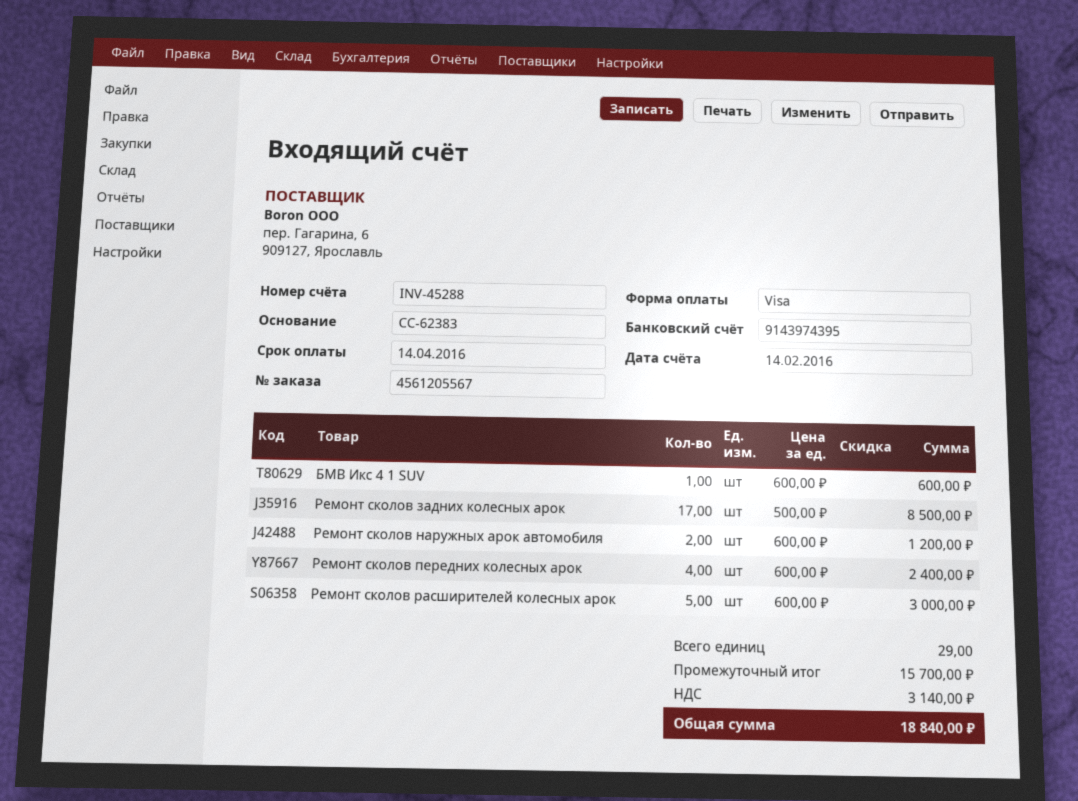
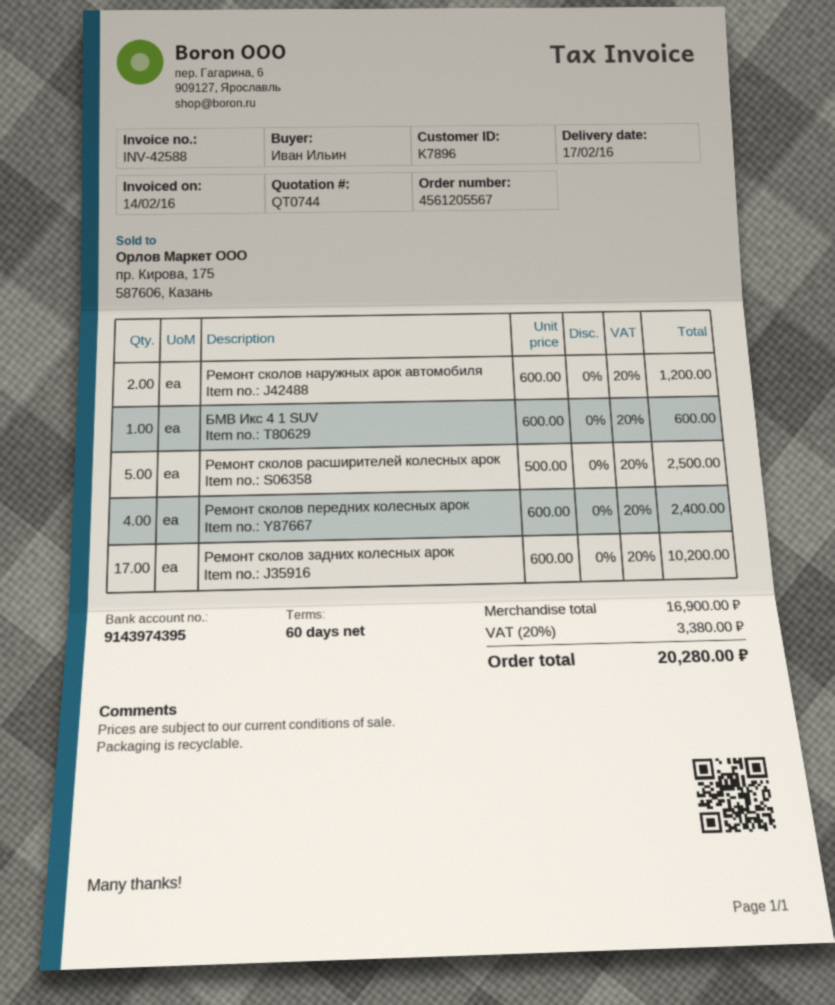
invoice number: INV-45288 -> INV-42588
Ремонт сколов задних колесных арок: 17 x 500.00 = 8500.00 -> 17 x 600.00 = 10200.00
Ремонт сколов расширителей колесных арок: 5 x 600.00 = 3000.00 -> 5 x 500.00 = 2500.00
subtotal: 15700.00 -> 16900.00
tax: 3140.00 -> 3380.00
total: 18840.00 -> 20280.00

